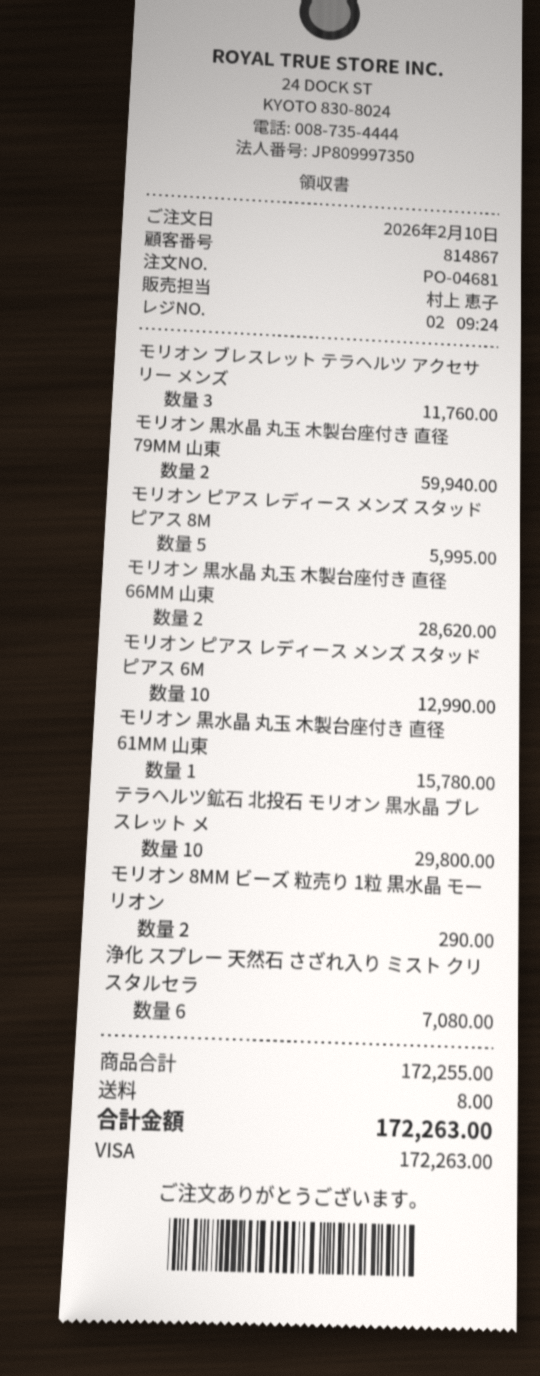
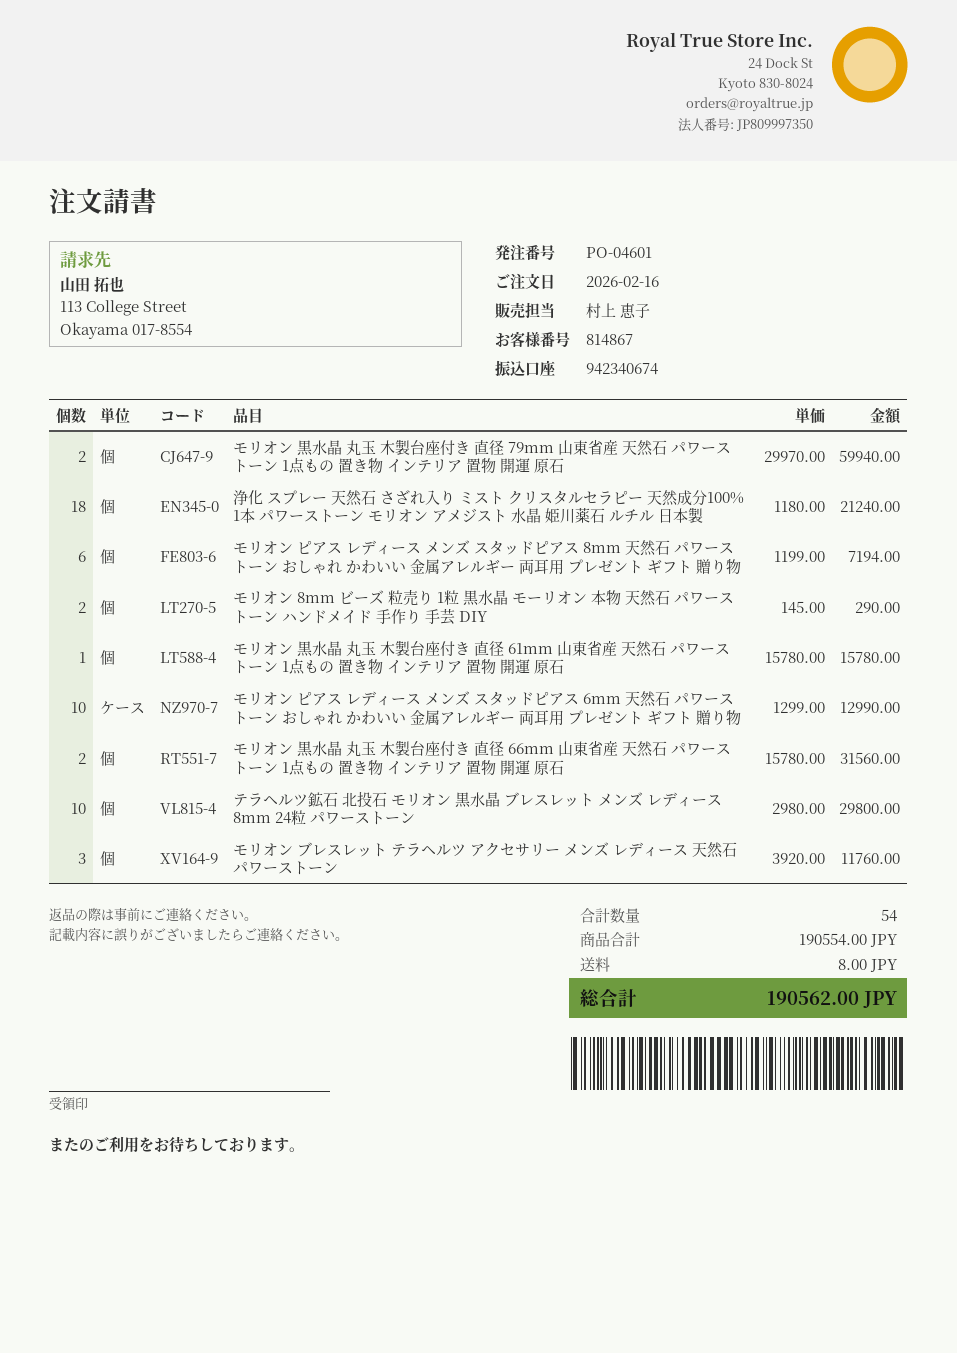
order number: PO-04681 -> PO-04601
order date: 2026-02-10 -> 2026-02-16
モリオン ピアス レディース メンズ スタッドピアス 8M: 5 for 5995.00 -> 6 for 7194.00
モリオン 黒水晶 丸玉 木製台座付き 直径 66MM 山東: 2 for 28620.00 -> 2 for 31560.00
浄化 スプレー 天然石 さざれ入り ミスト クリスタルセラ: 6 for 7080.00 -> 18 for 21240.00
subtotal: 172255.00 -> 190554.00
total: 172263.00 -> 190562.00

